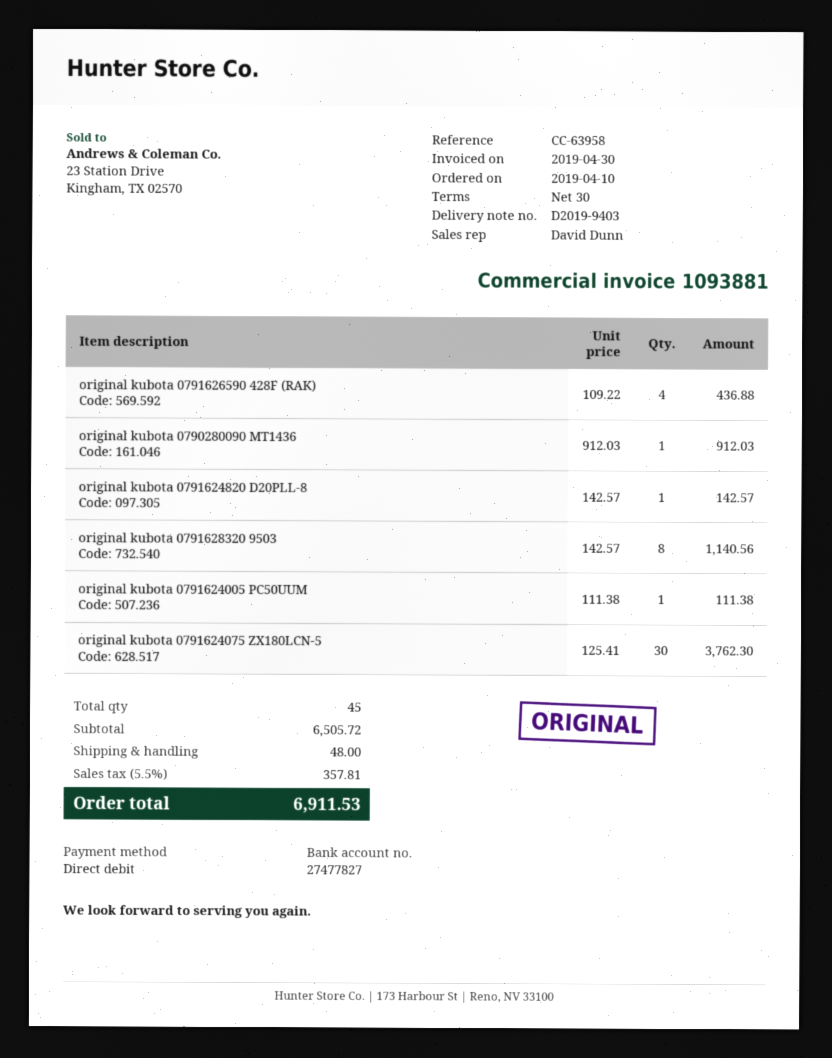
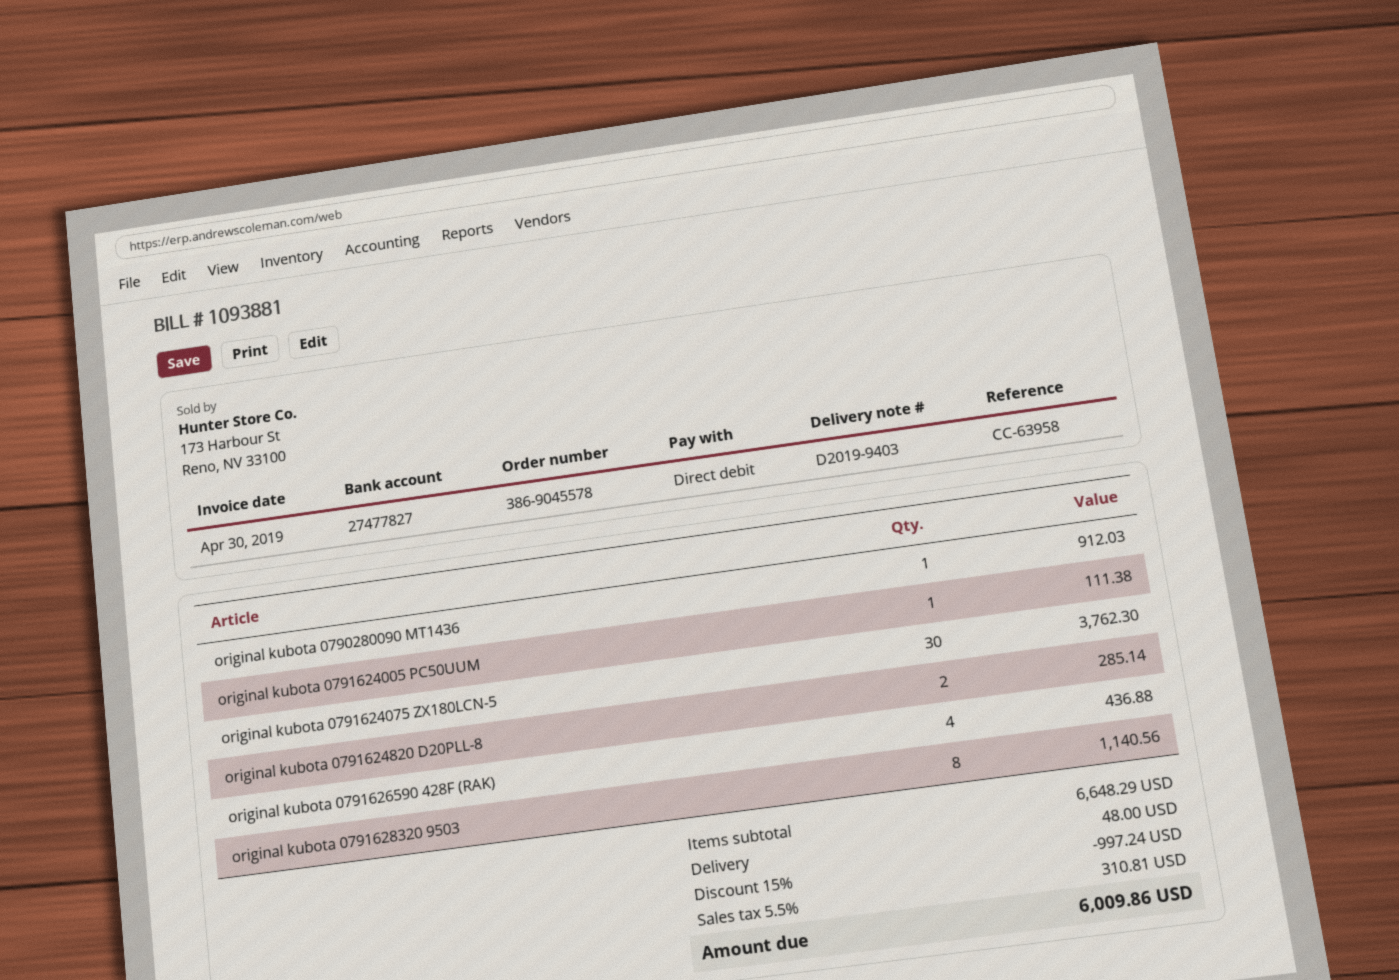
original kubota 0791624820 D20PLL-8: 1 for 142.57 -> 2 for 285.14
subtotal: 6505.72 -> 6648.29
discount: none -> 15% = 997.24
tax: 5.5% = 357.81 -> 5.5% = 310.81
total: 6911.53 -> 6009.86

